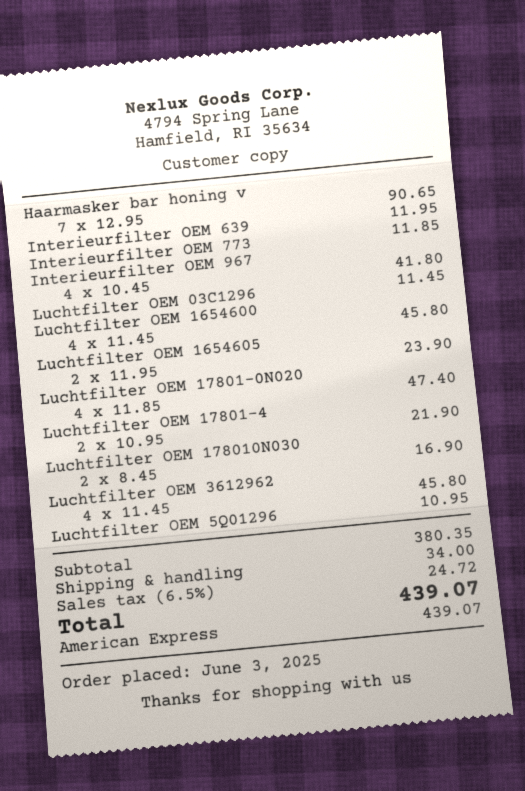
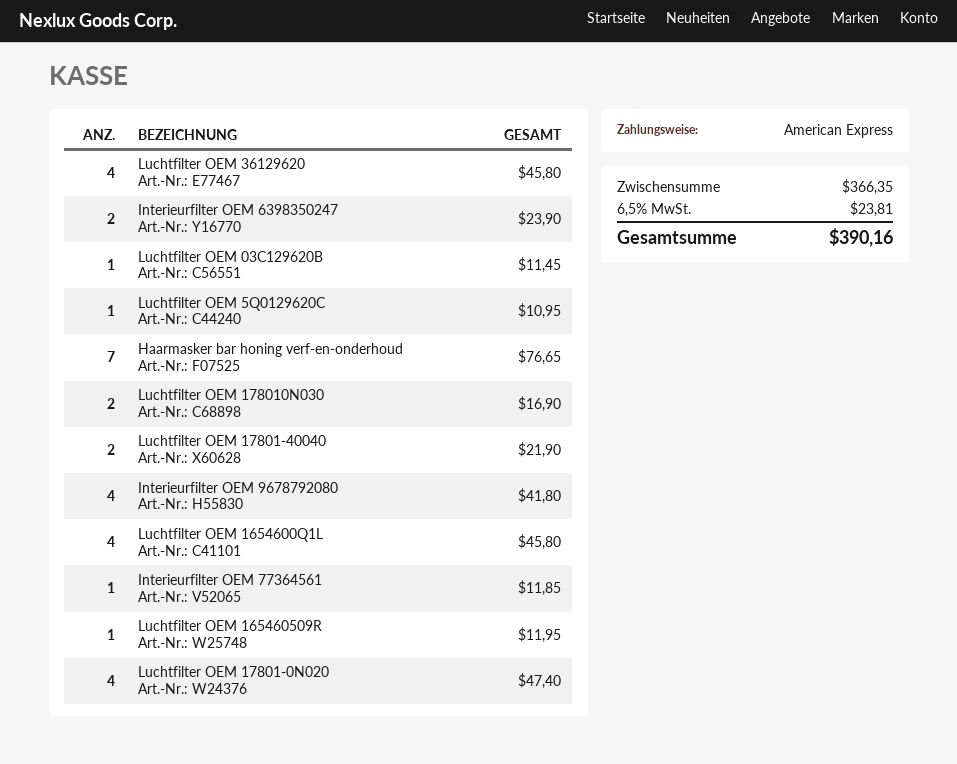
Haarmasker bar honing v: 7 for 90.65 -> 7 for 76.65
Interieurfilter OEM 639: 1 for 11.95 -> 2 for 23.90
Luchtfilter OEM 1654605: 2 for 23.90 -> 1 for 11.95
subtotal: 380.35 -> 366.35
shipping: 34.00 -> none
tax: 6.5% = 24.72 -> 6.5% = 23.81
total: 439.07 -> 390.16

